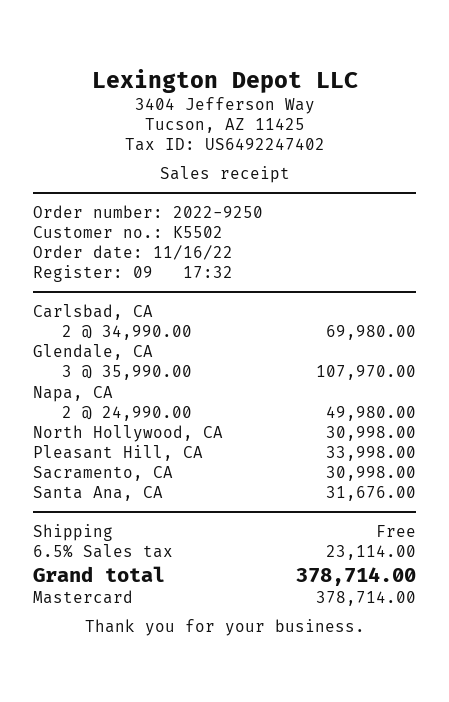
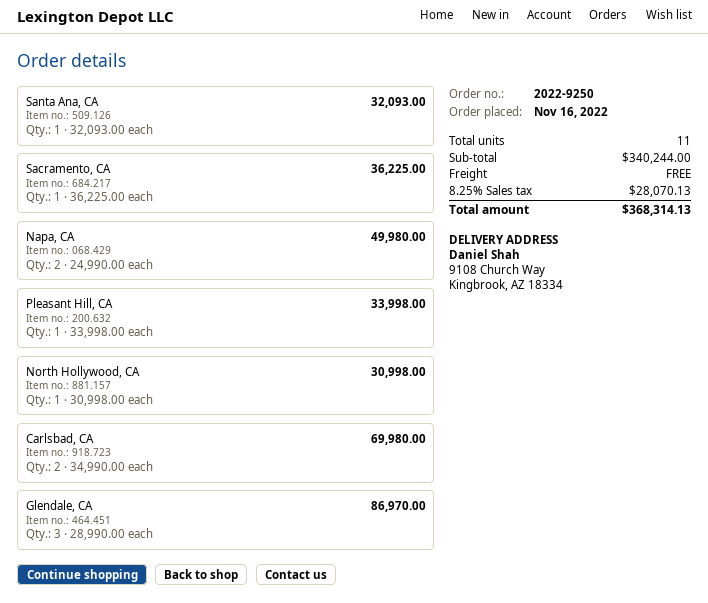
Glendale, CA: 3 x 35990.00 = 107970.00 -> 3 x 28990.00 = 86970.00
Sacramento, CA: 1 x 30998.00 = 30998.00 -> 1 x 36225.00 = 36225.00
Santa Ana, CA: 1 x 31676.00 = 31676.00 -> 1 x 32093.00 = 32093.00
tax: 6.5% = 23114.00 -> 8.25% = 28070.13
total: 378714.00 -> 368314.13

